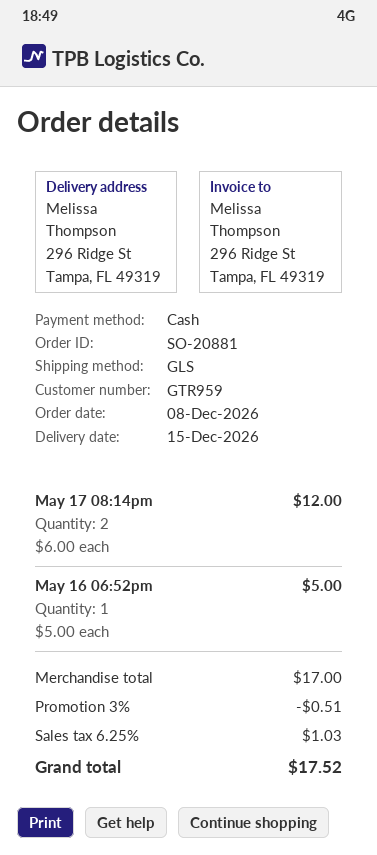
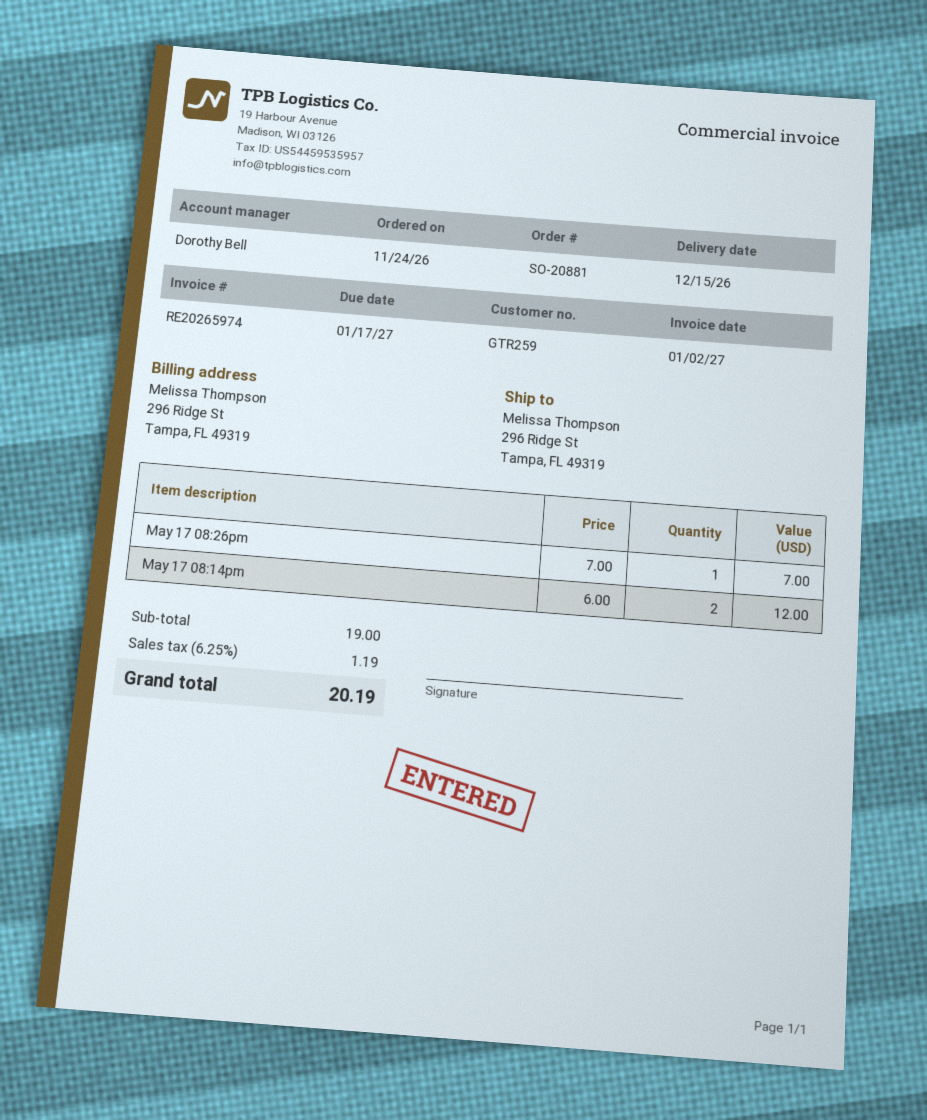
order date: 2026-12-08 -> 2026-11-24
customer number: GTR959 -> GTR259
May 16 06:52pm: 1 x 5.00 = 5.00 -> none
May 17 08:26pm: none -> 1 x 7.00 = 7.00
subtotal: 17.00 -> 19.00
discount: 3% = 0.51 -> none
tax: 6.25% = 1.03 -> 6.25% = 1.19
total: 17.52 -> 20.19

